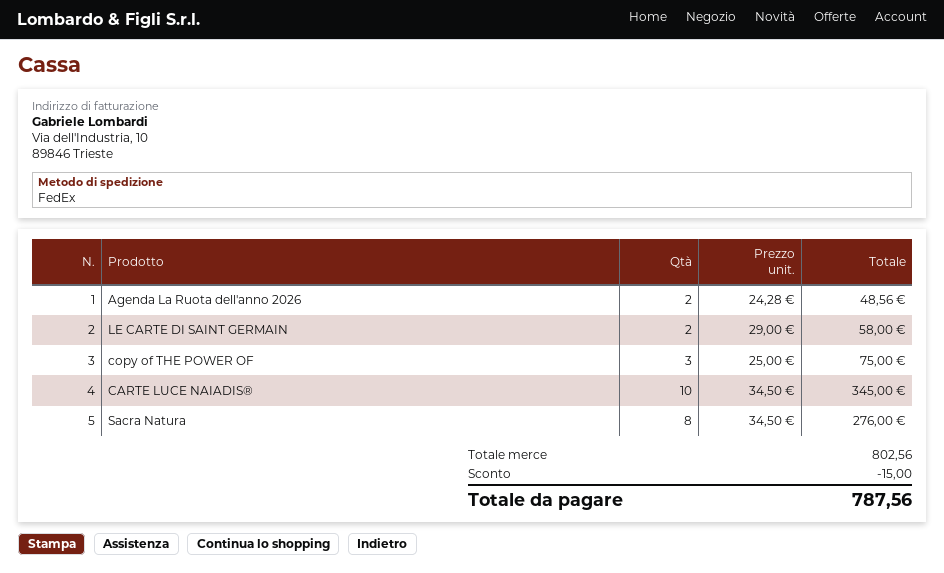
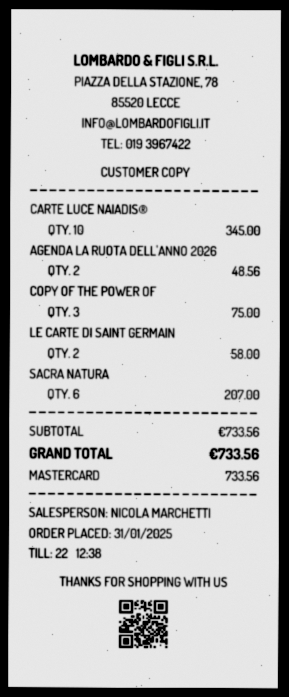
Sacra Natura: 8 for 276.00 -> 6 for 207.00
subtotal: 802.56 -> 733.56
discount: 15.00 -> none
total: 787.56 -> 733.56

